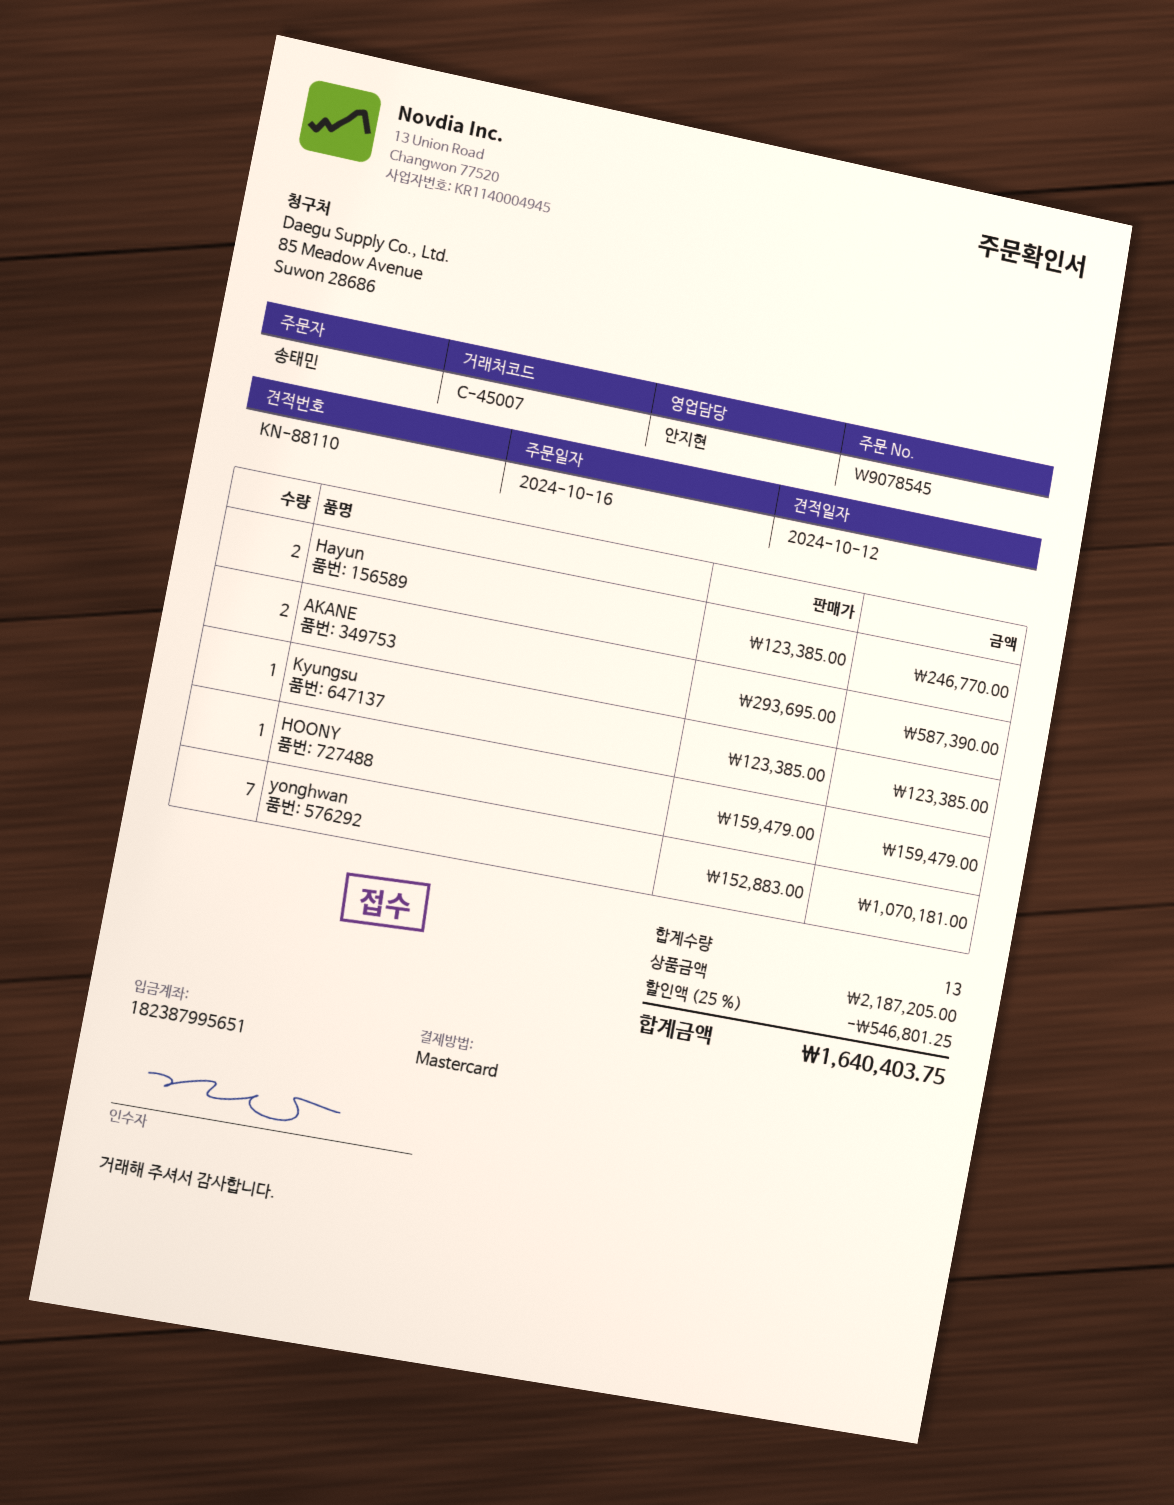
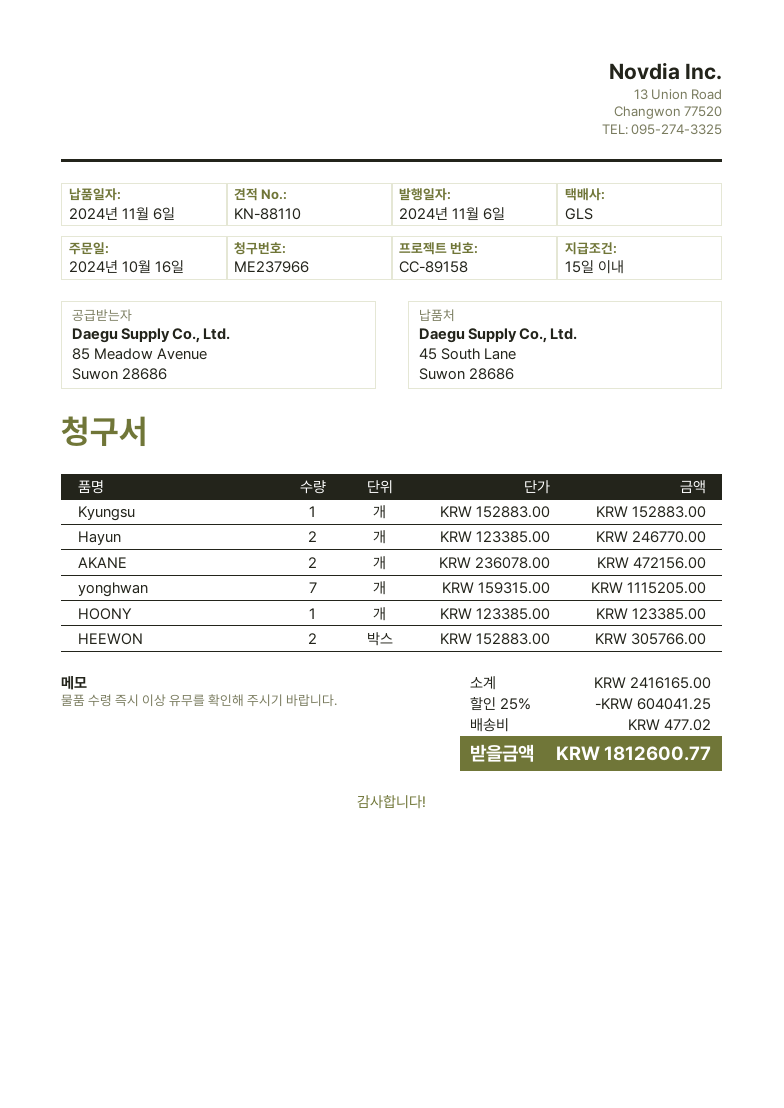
AKANE: 2 x 293695.00 = 587390.00 -> 2 x 236078.00 = 472156.00
Kyungsu: 1 x 123385.00 = 123385.00 -> 1 x 152883.00 = 152883.00
HOONY: 1 x 159479.00 = 159479.00 -> 1 x 123385.00 = 123385.00
yonghwan: 7 x 152883.00 = 1070181.00 -> 7 x 159315.00 = 1115205.00
HEEWON: none -> 2 x 152883.00 = 305766.00
subtotal: 2187205.00 -> 2416165.00
discount: 25% = 546801.25 -> 25% = 604041.25
shipping: none -> 477.02
total: 1640403.75 -> 1812600.77

